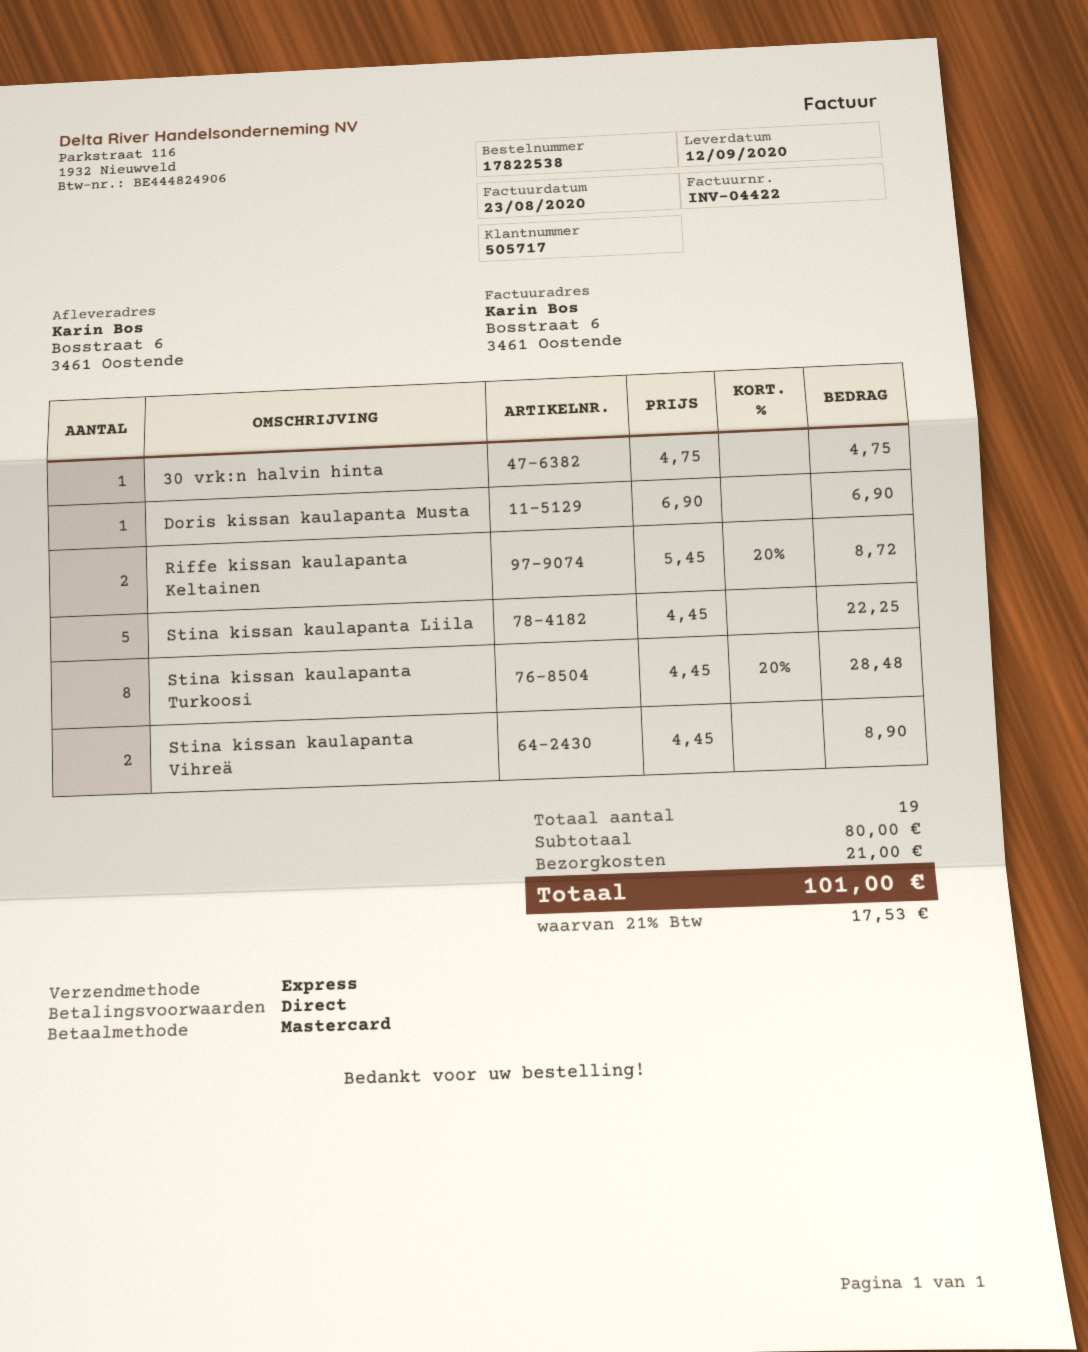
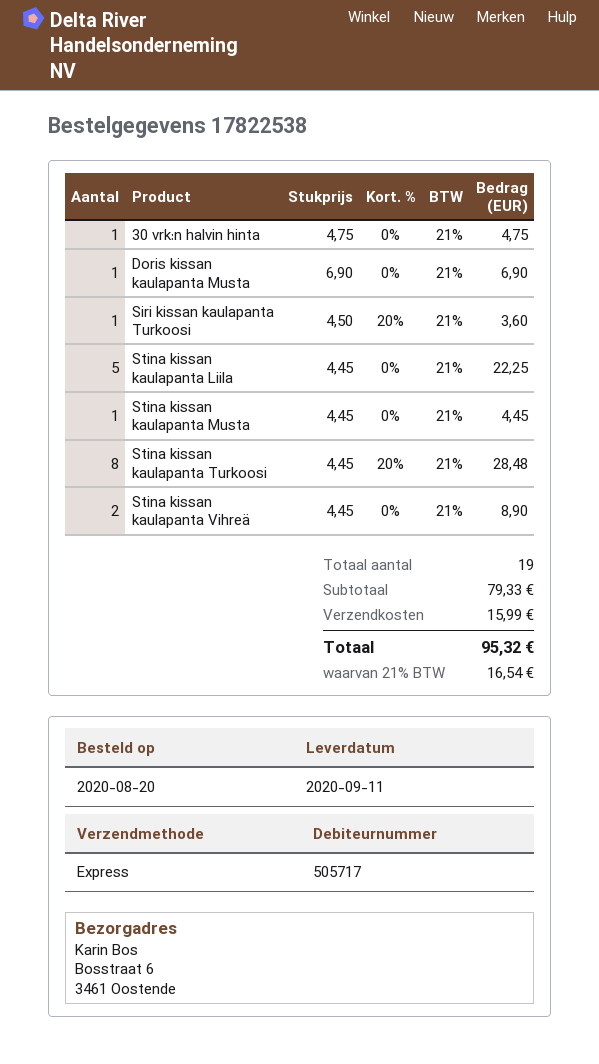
delivery date: 2020-09-12 -> 2020-09-11
Riffe kissan kaulapanta Keltainen: 2 x 5.45 - 20% = 8.72 -> none
Siri kissan kaulapanta Turkoosi: none -> 1 x 4.50 - 20% = 3.60
Stina kissan kaulapanta Musta: none -> 1 x 4.45 = 4.45
subtotal: 80.00 -> 79.33
shipping: 21.00 -> 15.99
tax: 21% = 17.53 -> 21% = 16.54
total: 101.00 -> 95.32

